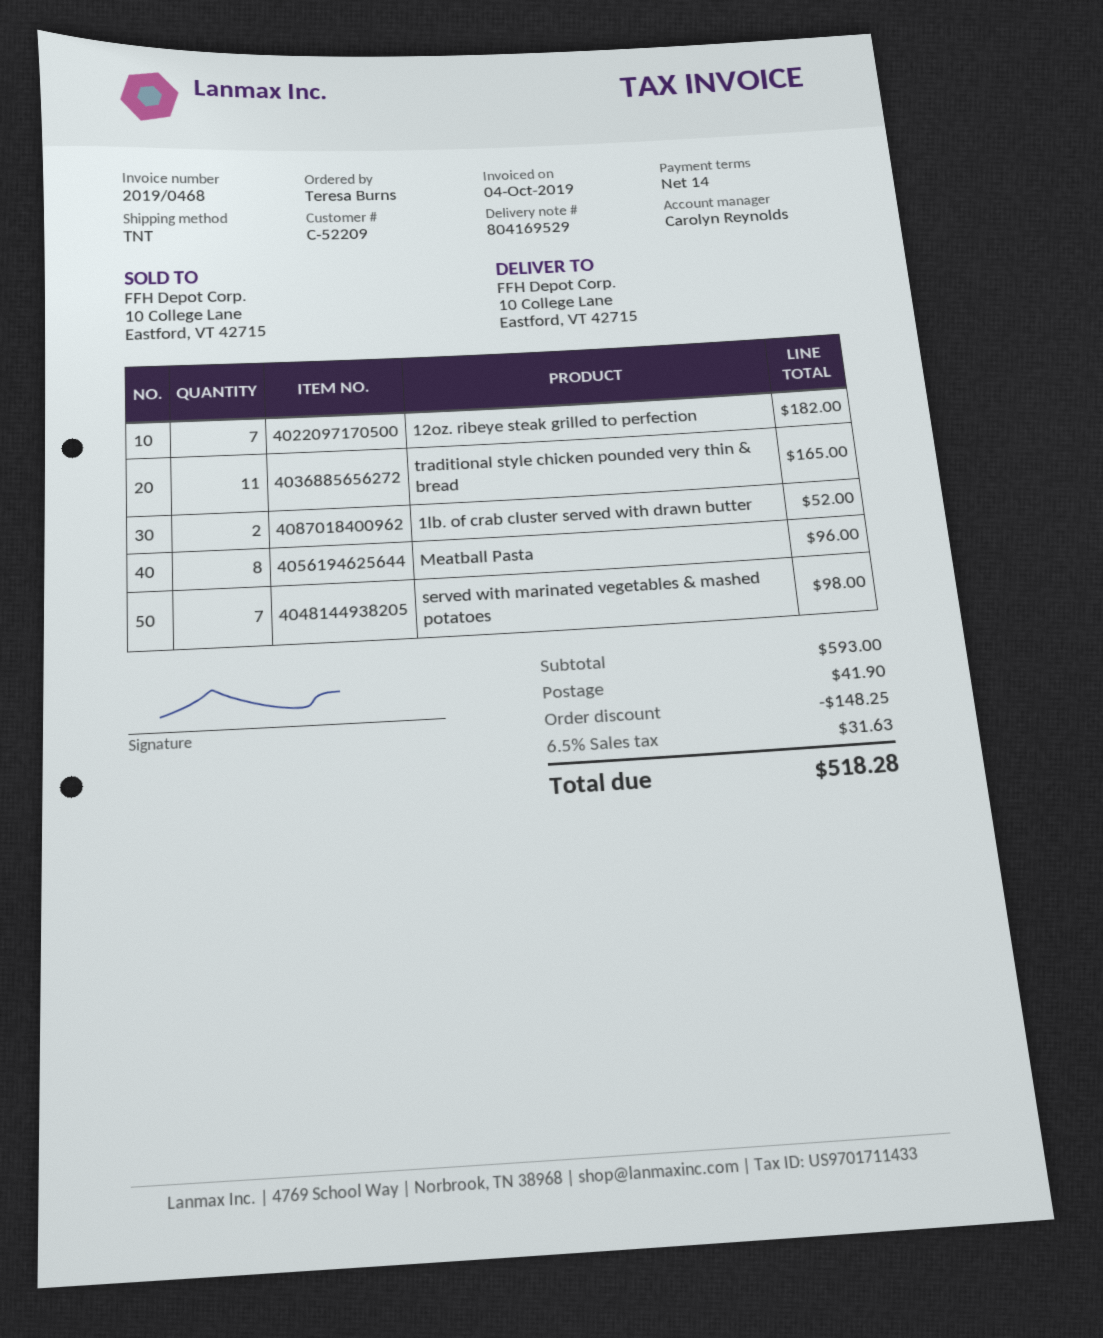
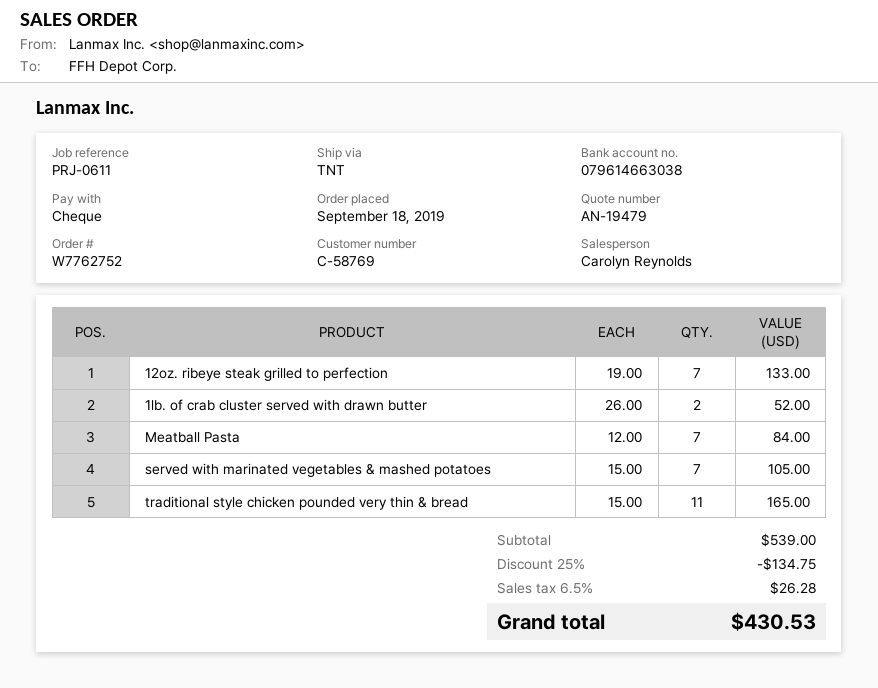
customer number: C-52209 -> C-58769
12oz. ribeye steak grilled to perfection: 7 for 182.00 -> 7 for 133.00
Meatball Pasta: 8 for 96.00 -> 7 for 84.00
served with marinated vegetables & mashed potatoes: 7 for 98.00 -> 7 for 105.00
subtotal: 593.00 -> 539.00
discount: 148.25 -> 134.75
shipping: 41.90 -> none
tax: 6.5% = 31.63 -> 6.5% = 26.28
total: 518.28 -> 430.53

